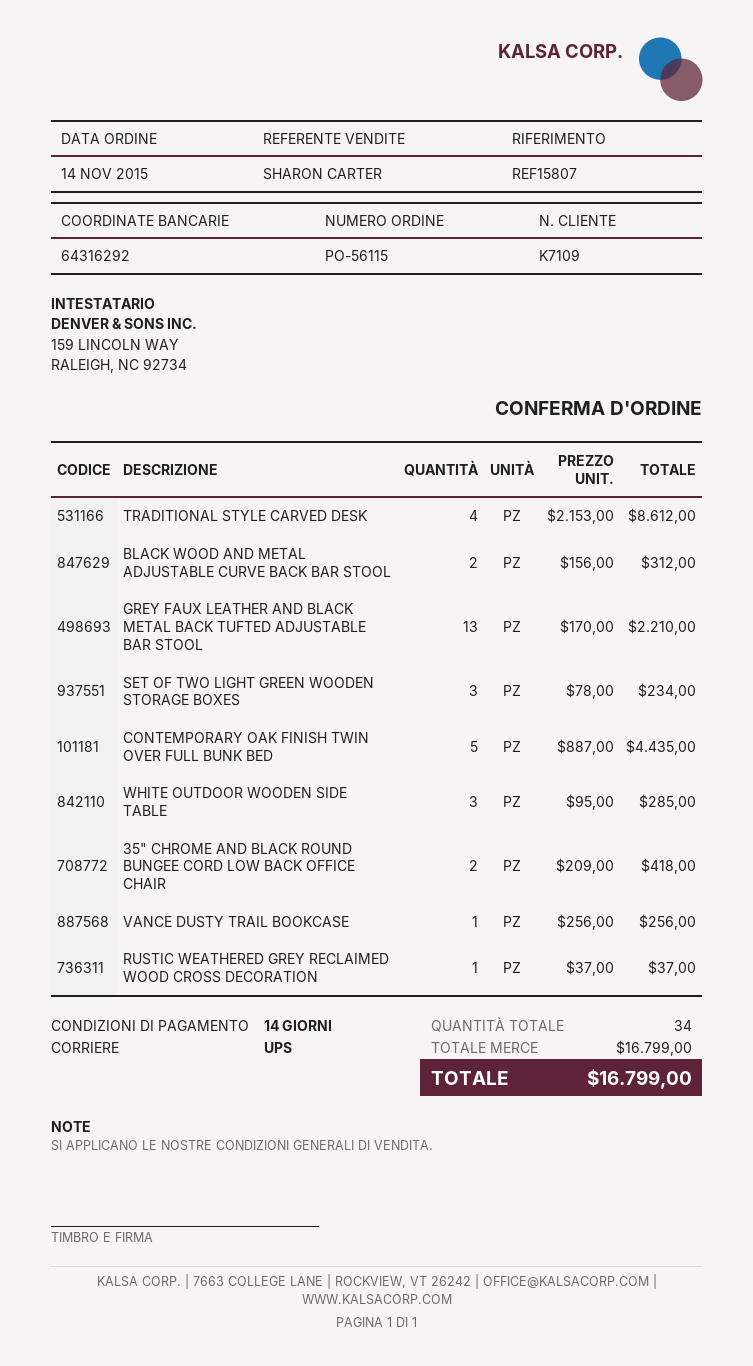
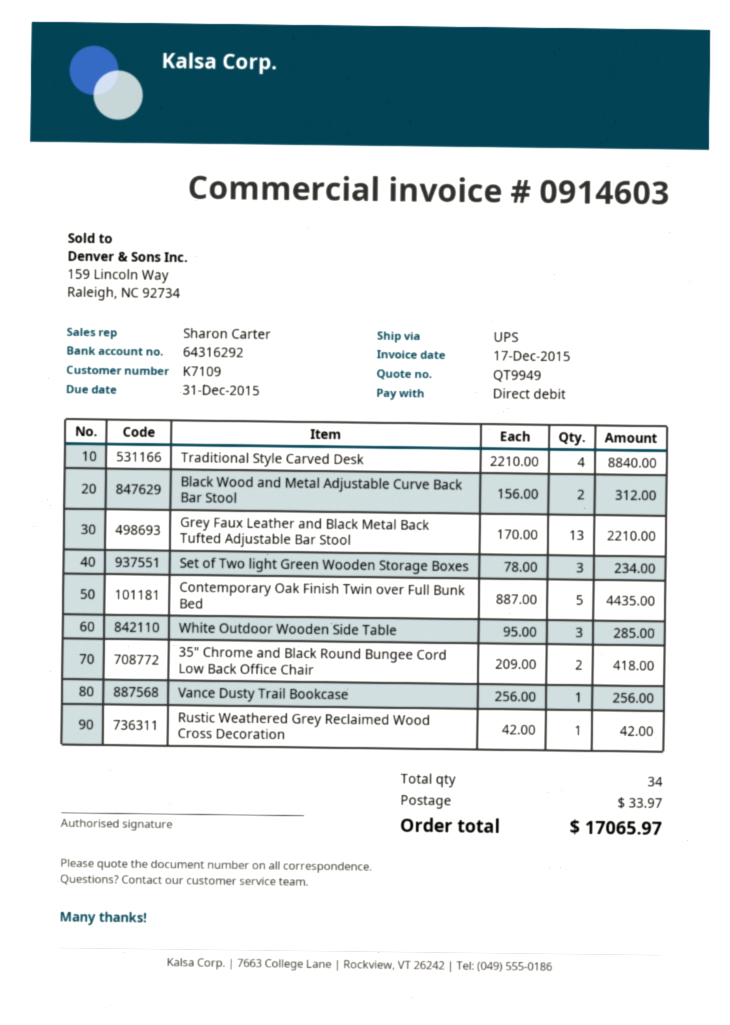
TRADITIONAL STYLE CARVED DESK: 4 x 2153.00 = 8612.00 -> 4 x 2210.00 = 8840.00
RUSTIC WEATHERED GREY RECLAIMED WOOD CROSS DECORATION: 1 x 37.00 = 37.00 -> 1 x 42.00 = 42.00
shipping: none -> 33.97
total: 16799.00 -> 17065.97

